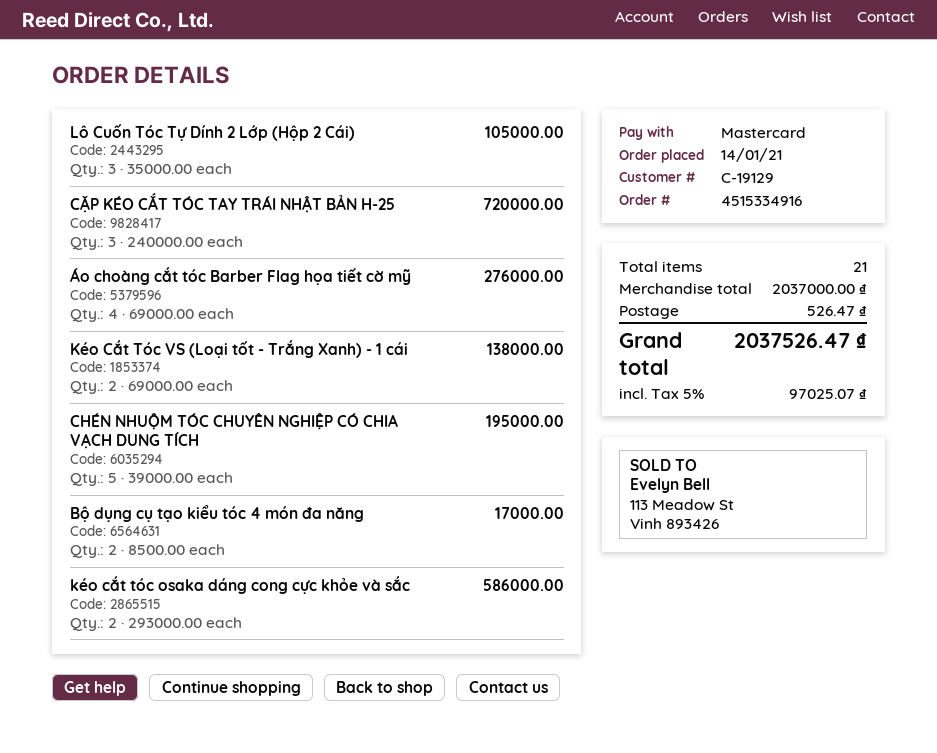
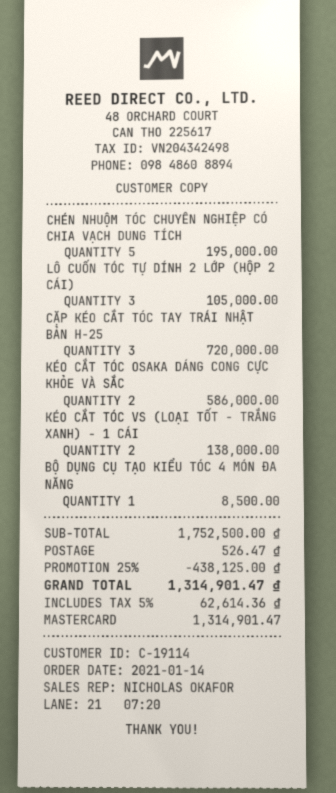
customer number: C-19129 -> C-19114
Áo choàng cắt tóc Barber Flag họa tiết cờ mỹ: 4 for 276000.00 -> none
Bộ dụng cụ tạo kiểu tóc 4 món đa năng: 2 for 17000.00 -> 1 for 8500.00
subtotal: 2037000.00 -> 1752500.00
discount: none -> 25% = 438125.00
tax: 5% = 97025.07 -> 5% = 62614.36
total: 2037526.47 -> 1314901.47

